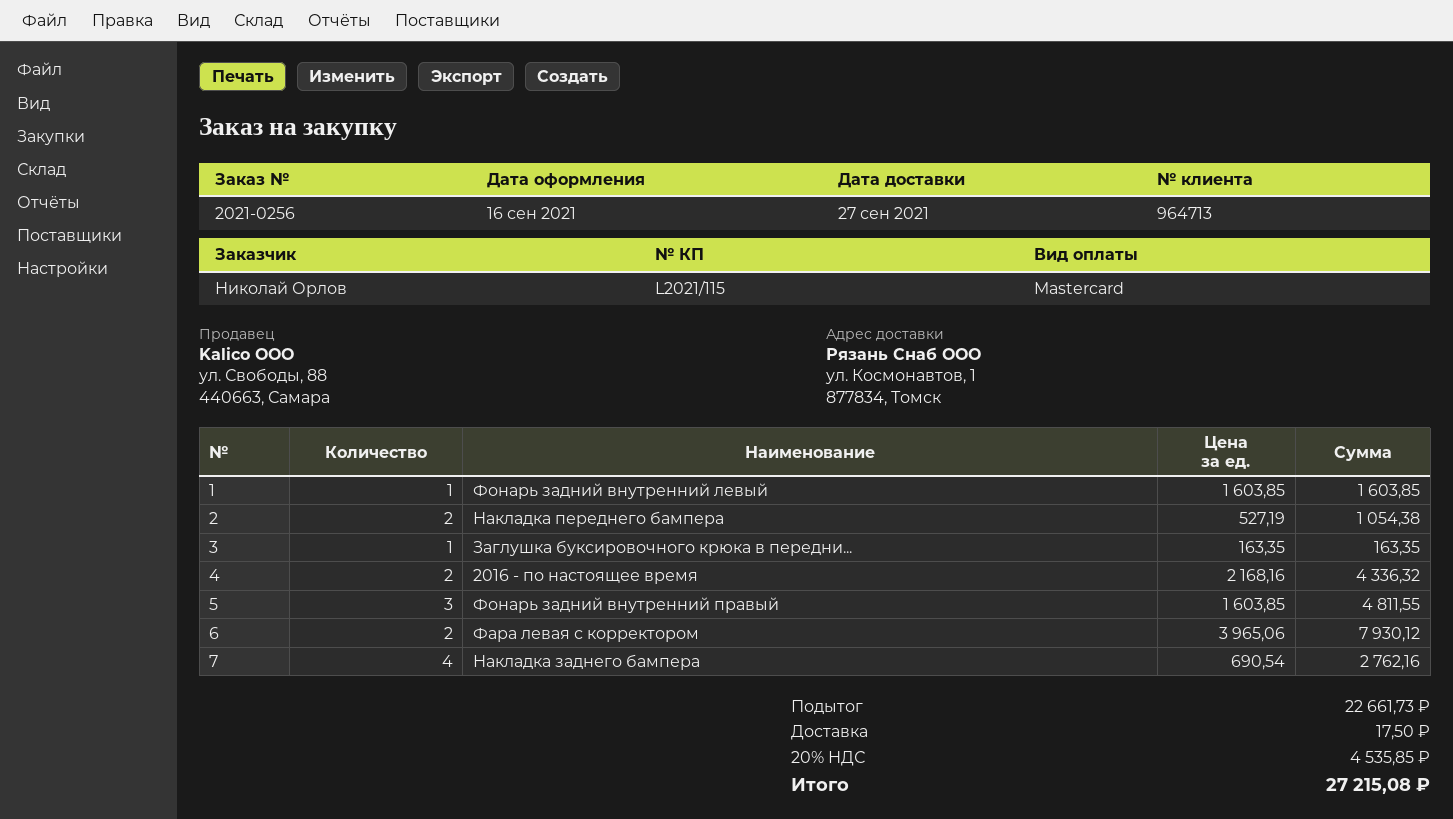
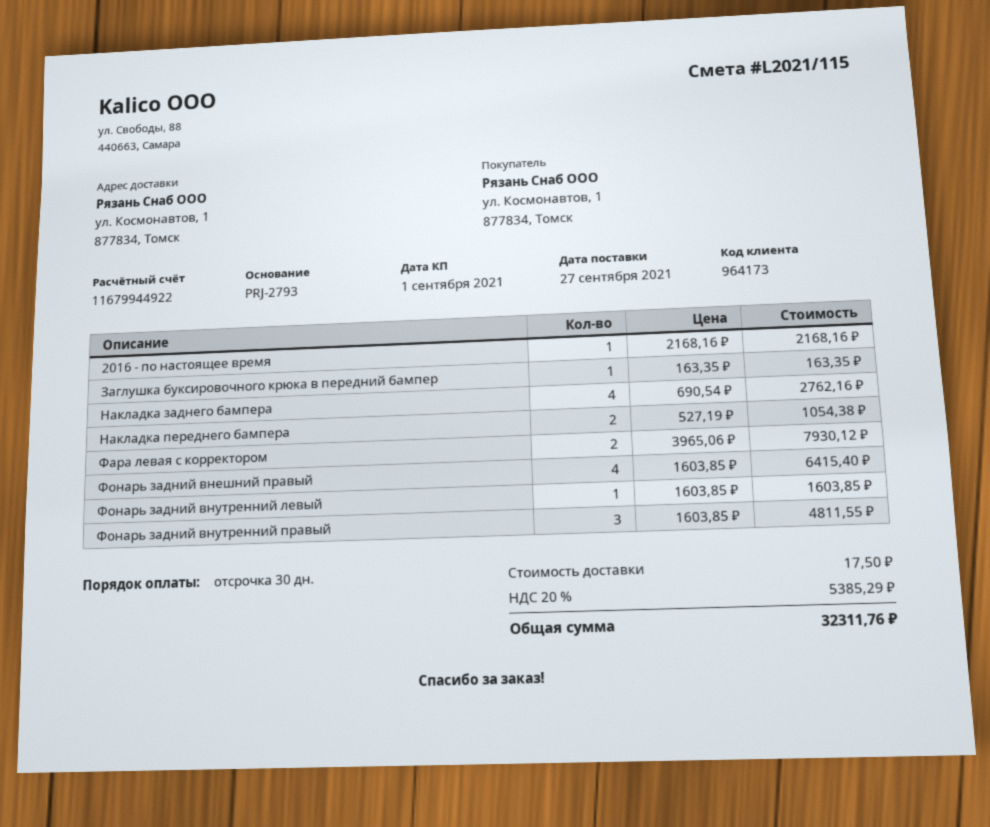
customer number: 964713 -> 964173
2016 - по настоящее время: 2 x 2168.16 = 4336.32 -> 1 x 2168.16 = 2168.16
Фонарь задний внешний правый: none -> 4 x 1603.85 = 6415.40
tax: 20% = 4535.85 -> 20% = 5385.29
total: 27215.08 -> 32311.76

